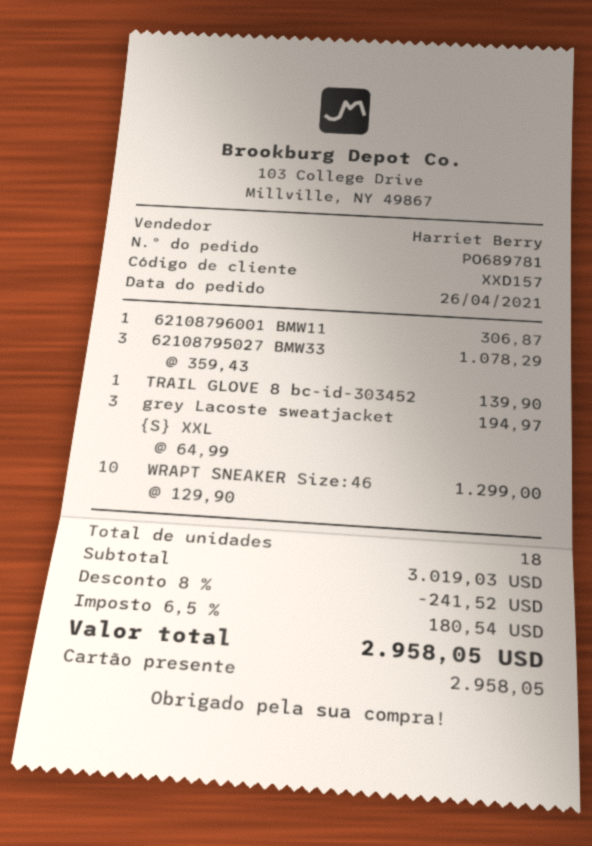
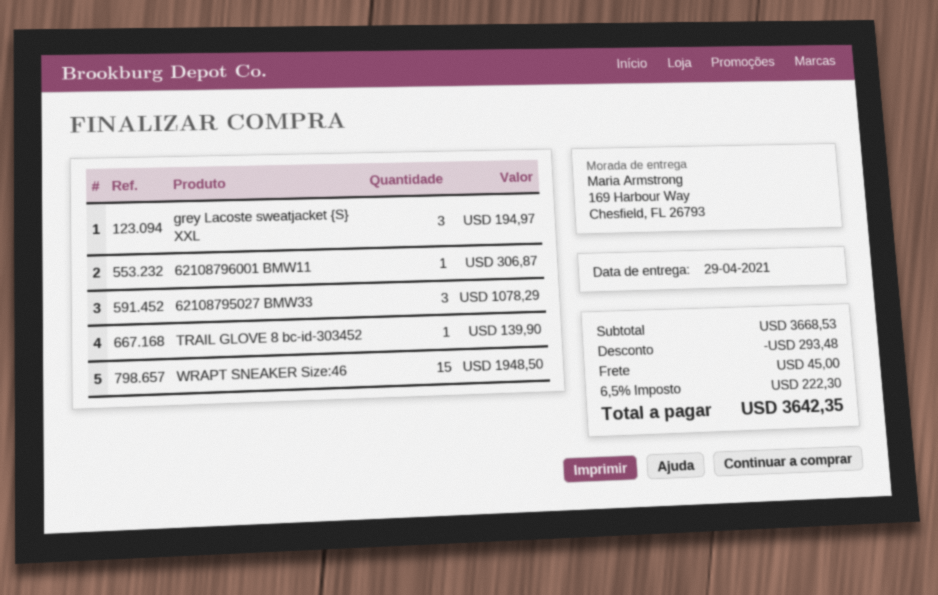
WRAPT SNEAKER Size:46: 10 for 1299.00 -> 15 for 1948.50
subtotal: 3019.03 -> 3668.53
discount: 241.52 -> 293.48
shipping: none -> 45.00
tax: 6.5% = 180.54 -> 6.5% = 222.30
total: 2958.05 -> 3642.35

